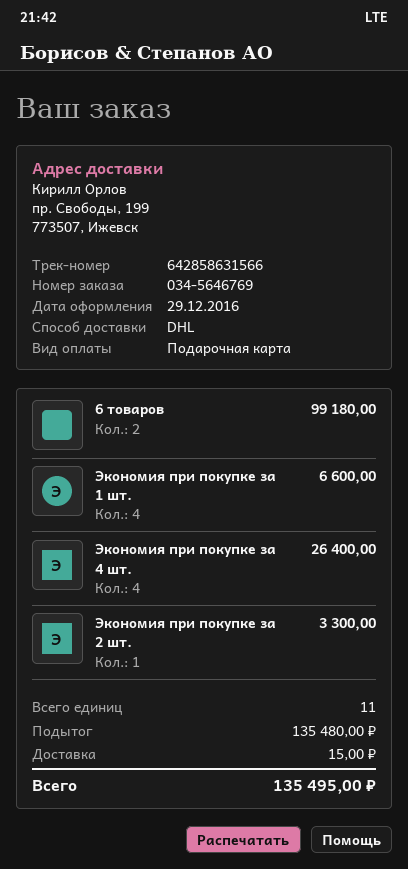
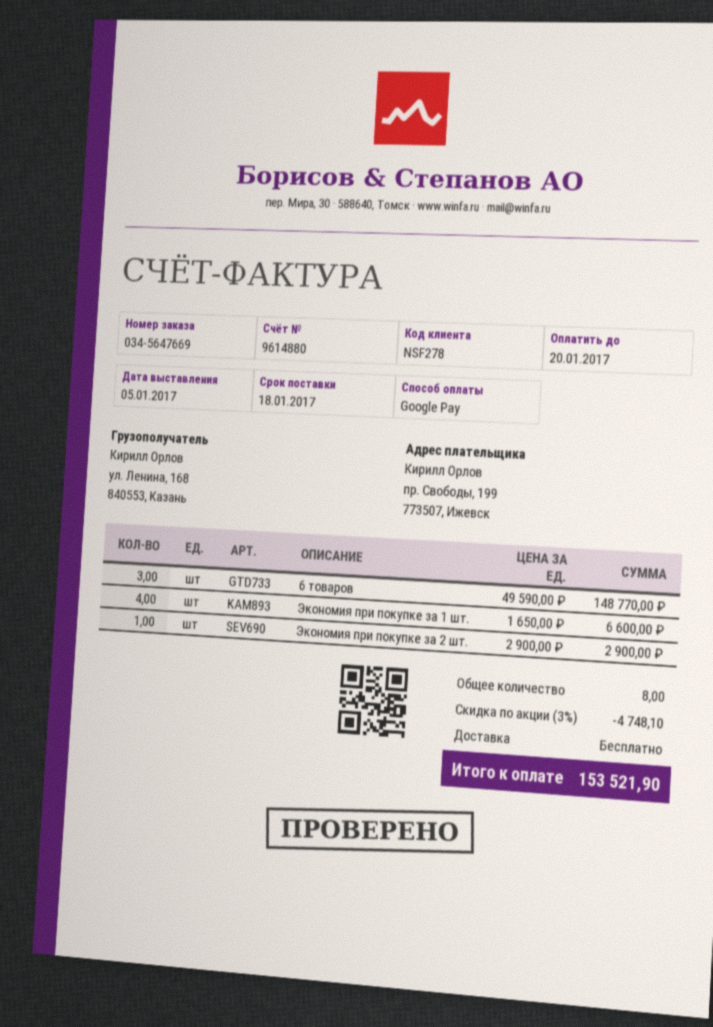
order number: 034-5646769 -> 034-5647669
payment method: gift card -> Google Pay
ship to: пр. Свободы, 199, 773507, Ижевск -> ул. Ленина, 168, 840553, Казань
6 товаров: 2 for 99180.00 -> 3 for 148770.00
Экономия при покупке за 4 шт.: 4 for 26400.00 -> none
Экономия при покупке за 2 шт.: 1 for 3300.00 -> 1 for 2900.00
total quantity: 11 -> 8
discount: none -> 3% = 4748.10
shipping: 15.00 -> 0.00
total: 135495.00 -> 153521.90

